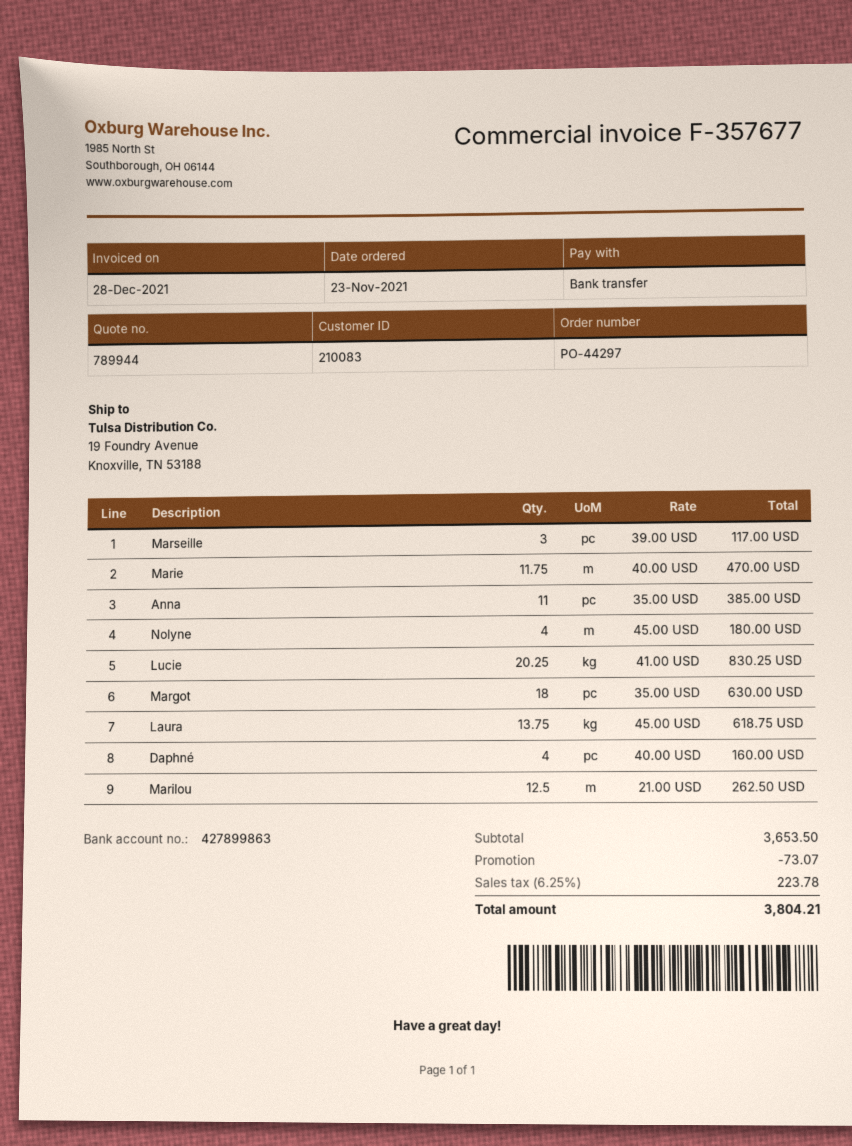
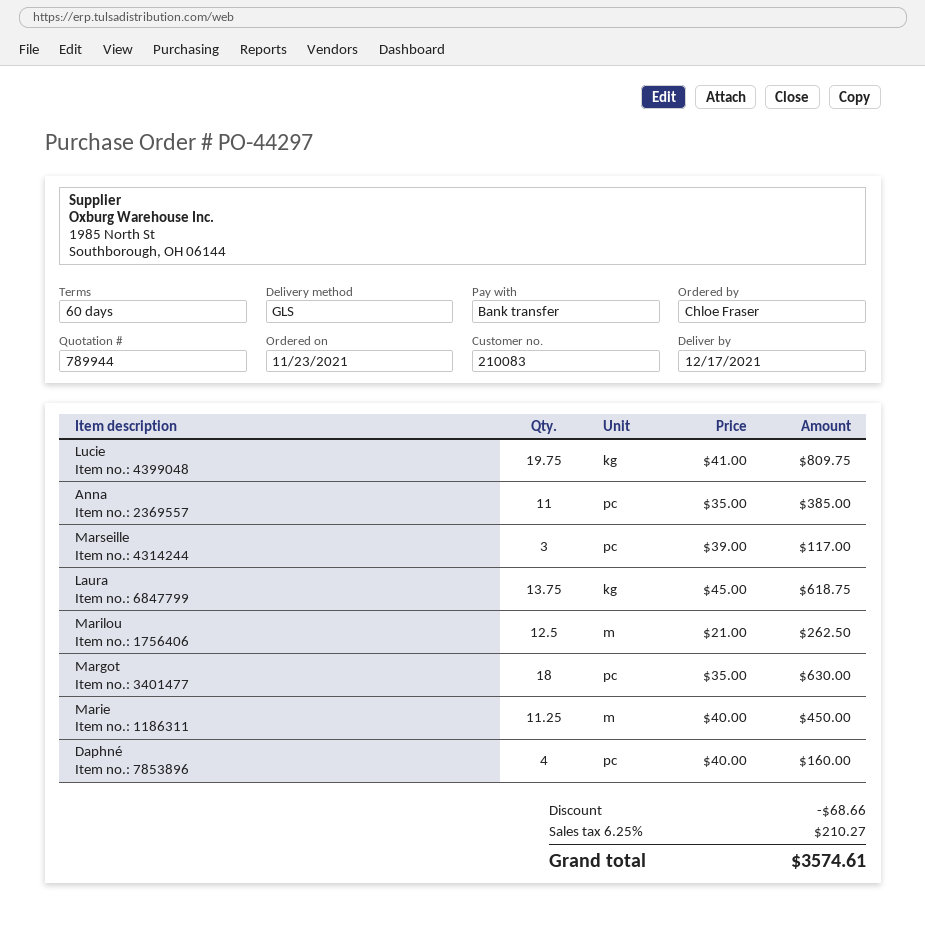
Marie: 11.75 x 40.00 = 470.00 -> 11.25 x 40.00 = 450.00
Nolyne: 4 x 45.00 = 180.00 -> none
Lucie: 20.25 x 41.00 = 830.25 -> 19.75 x 41.00 = 809.75
discount: 73.07 -> 68.66
tax: 6.25% = 223.78 -> 6.25% = 210.27
total: 3804.21 -> 3574.61

